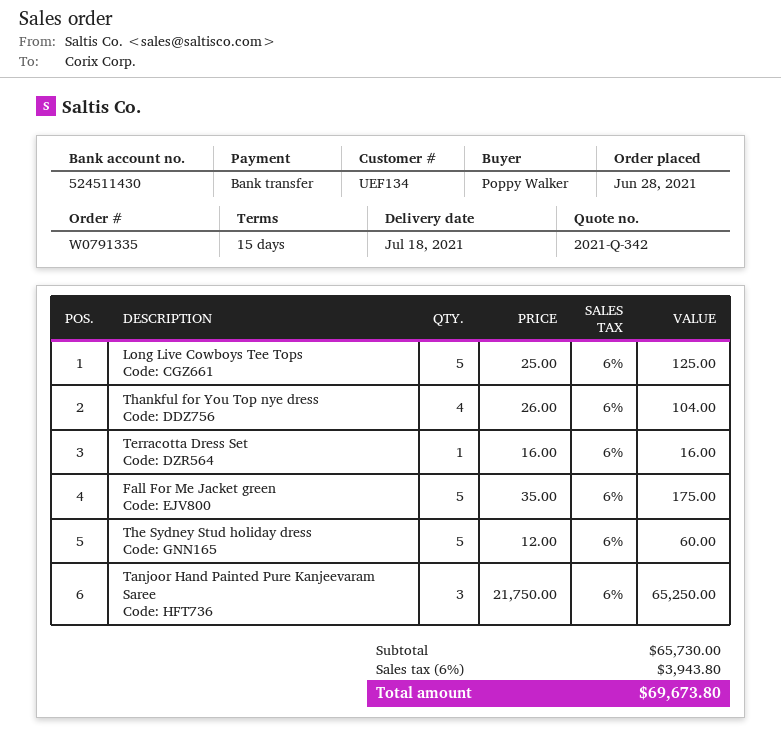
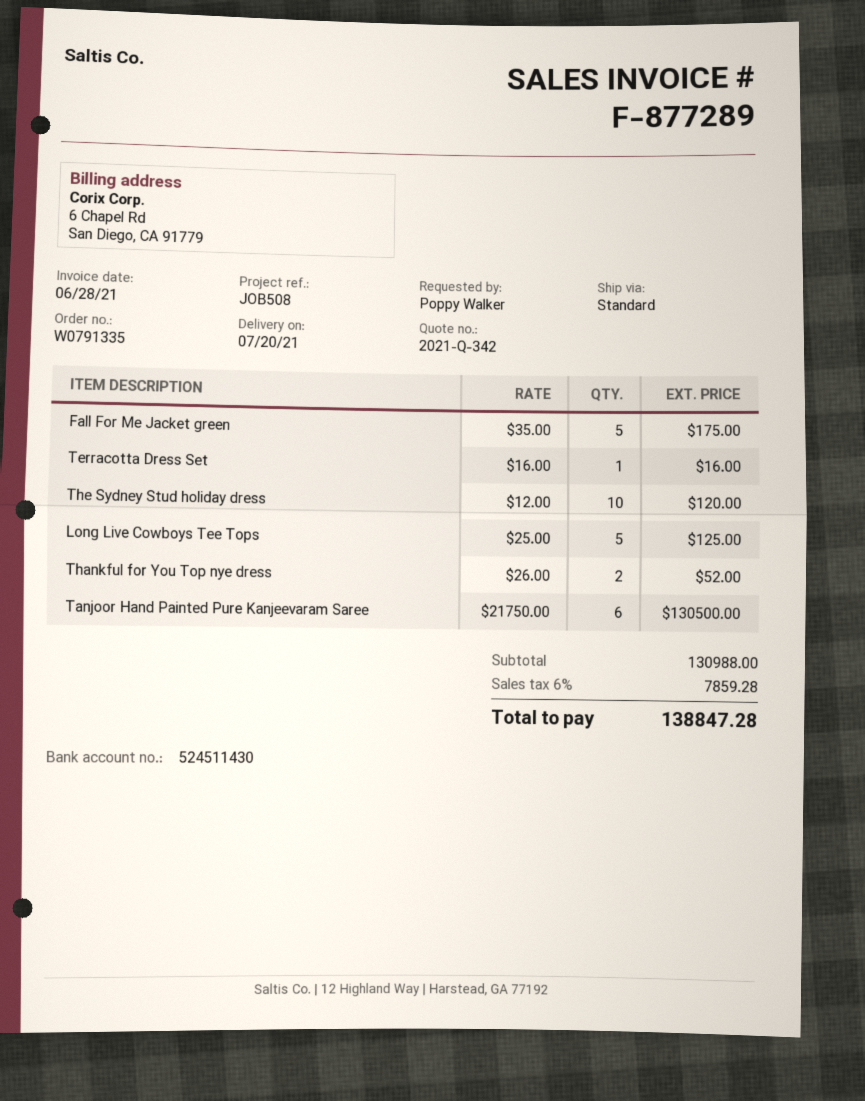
delivery date: 2021-07-18 -> 2021-07-20
Thankful for You Top nye dress: 4 x 26.00 = 104.00 -> 2 x 26.00 = 52.00
The Sydney Stud holiday dress: 5 x 12.00 = 60.00 -> 10 x 12.00 = 120.00
Tanjoor Hand Painted Pure Kanjeevaram Saree: 3 x 21750.00 = 65250.00 -> 6 x 21750.00 = 130500.00
subtotal: 65730.00 -> 130988.00
tax: 6% = 3943.80 -> 6% = 7859.28
total: 69673.80 -> 138847.28

